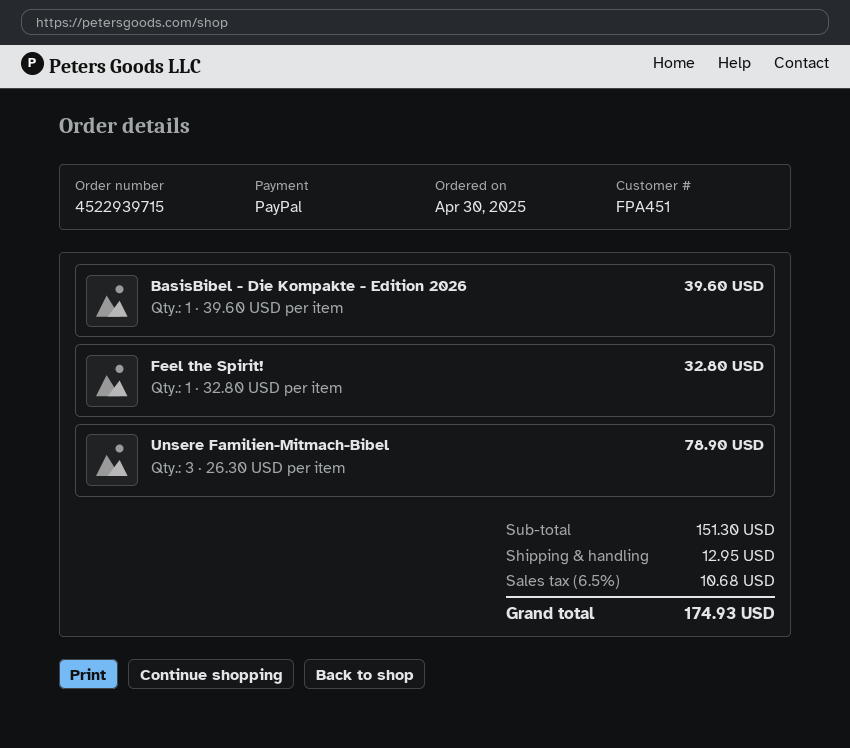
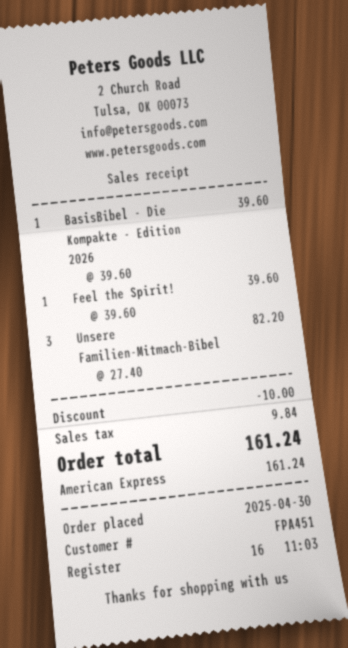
payment method: PayPal -> American Express
Feel the Spirit!: 1 x 32.80 = 32.80 -> 1 x 39.60 = 39.60
Unsere Familien-Mitmach-Bibel: 3 x 26.30 = 78.90 -> 3 x 27.40 = 82.20
discount: none -> 10.00
shipping: 12.95 -> none
tax: 10.68 -> 9.84
total: 174.93 -> 161.24

